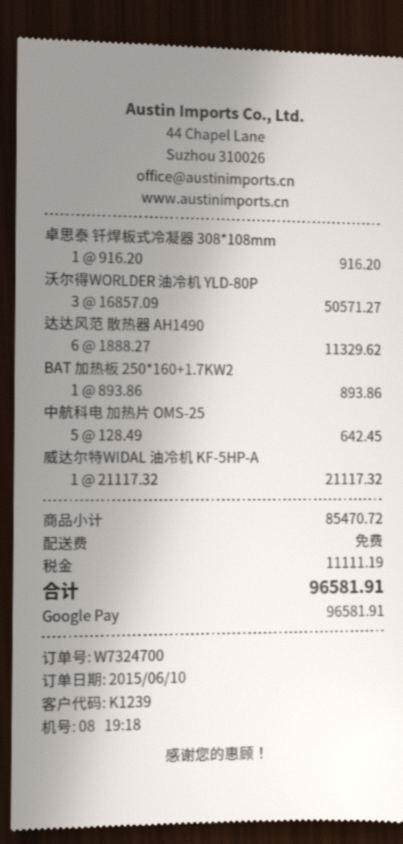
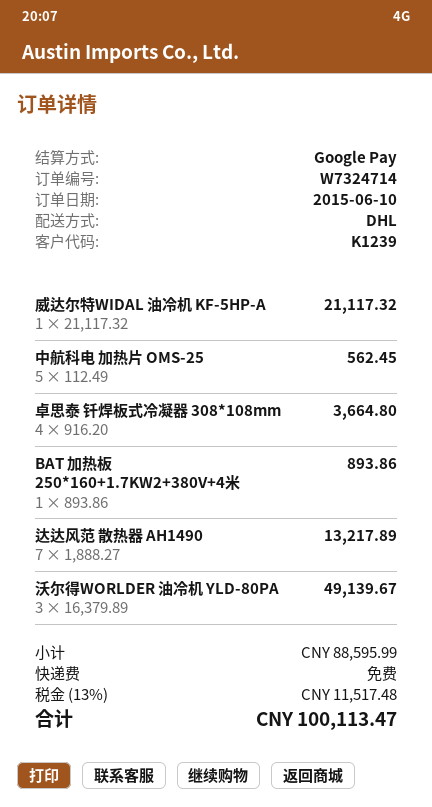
order number: W7324700 -> W7324714
卓思泰 钎焊板式冷凝器 308*108mm: 1 x 916.20 = 916.20 -> 4 x 916.20 = 3664.80
沃尔得WORLDER 油冷机 YLD-80P: 3 x 16857.09 = 50571.27 -> 3 x 16379.89 = 49139.67
达达风范 散热器 AH1490: 6 x 1888.27 = 11329.62 -> 7 x 1888.27 = 13217.89
中航科电 加热片 OMS-25: 5 x 128.49 = 642.45 -> 5 x 112.49 = 562.45
subtotal: 85470.72 -> 88595.99
tax: 11111.19 -> 11517.48
total: 96581.91 -> 100113.47

